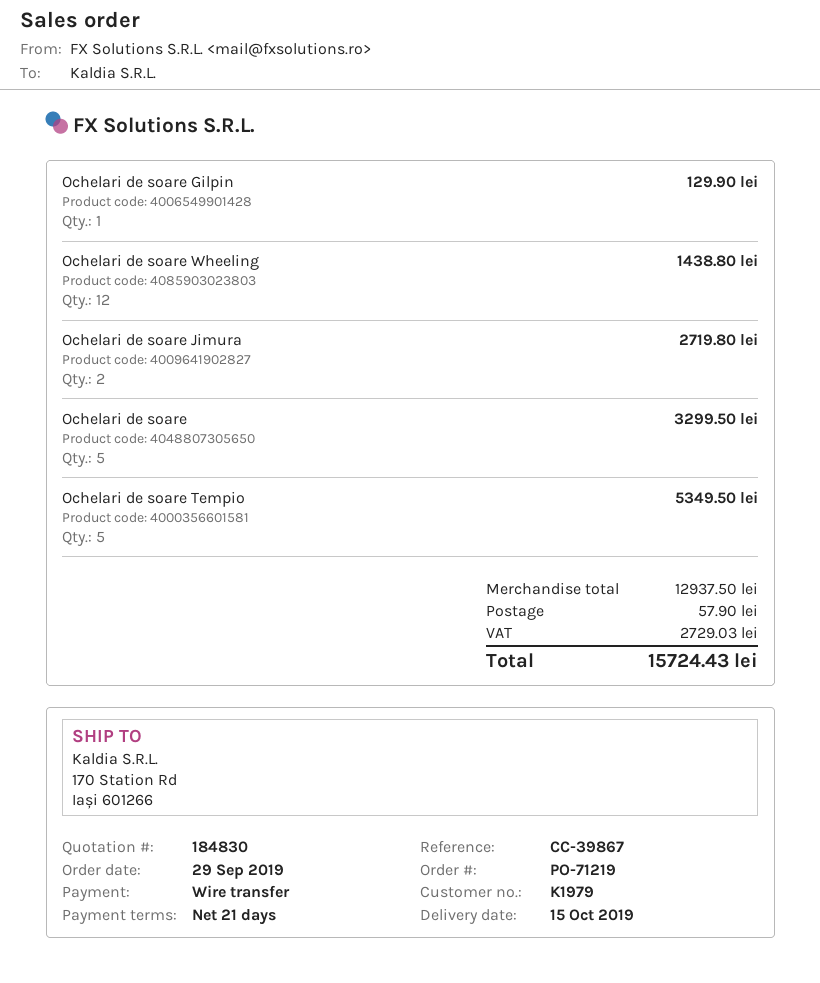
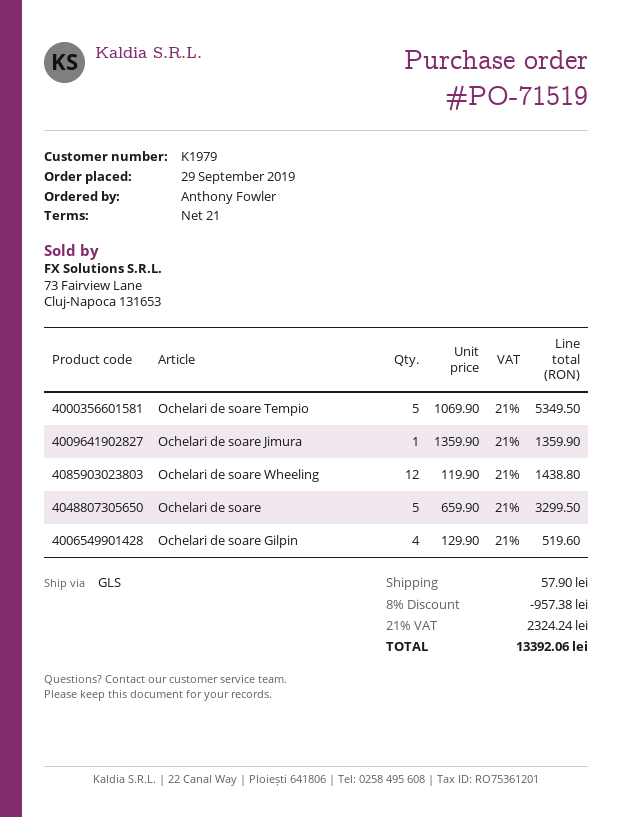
order number: PO-71219 -> PO-71519
Ochelari de soare Gilpin: 1 for 129.90 -> 4 for 519.60
Ochelari de soare Jimura: 2 for 2719.80 -> 1 for 1359.90
discount: none -> 8% = 957.38
tax: 2729.03 -> 2324.24
total: 15724.43 -> 13392.06

